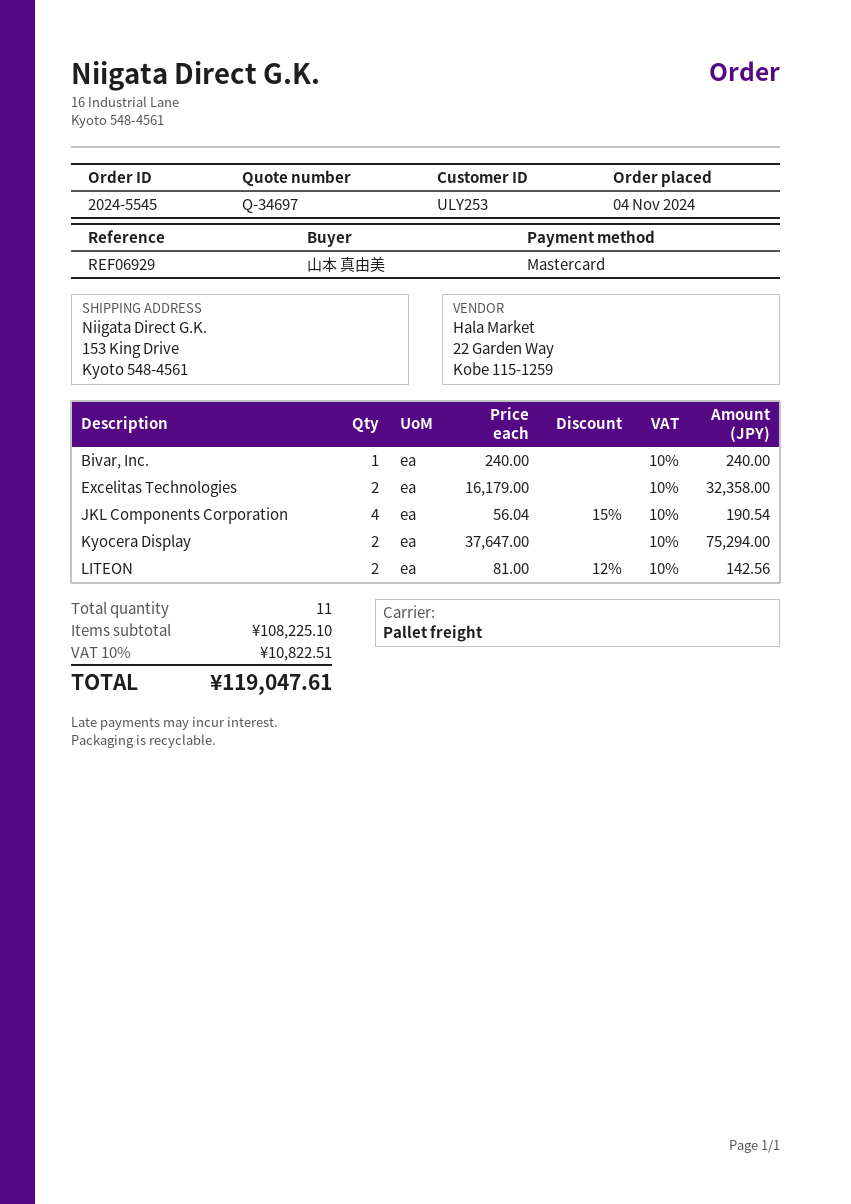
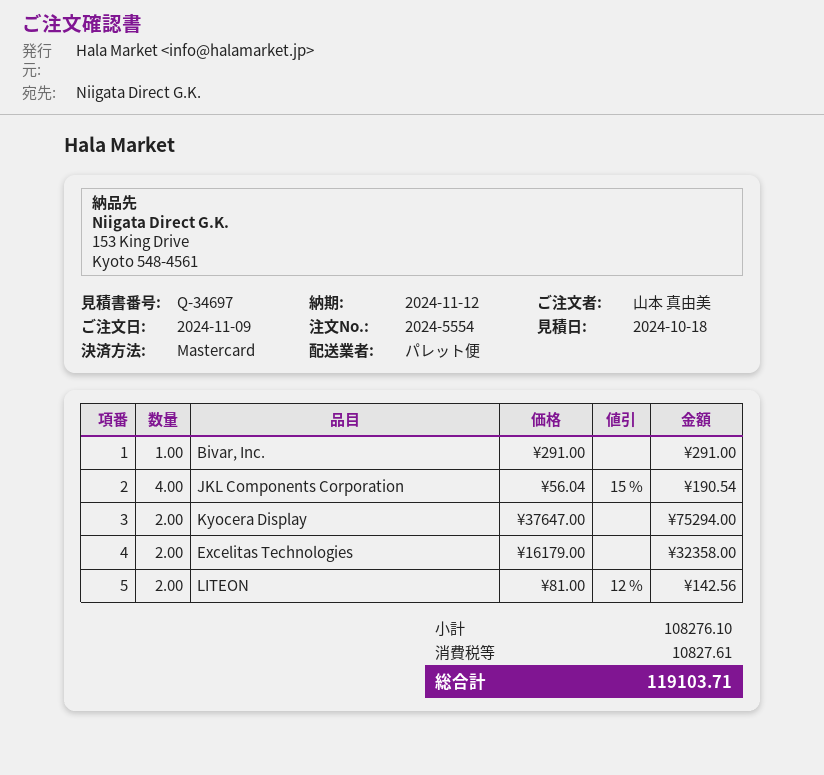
order number: 2024-5545 -> 2024-5554
order date: 2024-11-04 -> 2024-11-09
Bivar, Inc.: 1 x 240.00 = 240.00 -> 1 x 291.00 = 291.00
subtotal: 108225.10 -> 108276.10
tax: 10822.51 -> 10827.61
total: 119047.61 -> 119103.71

